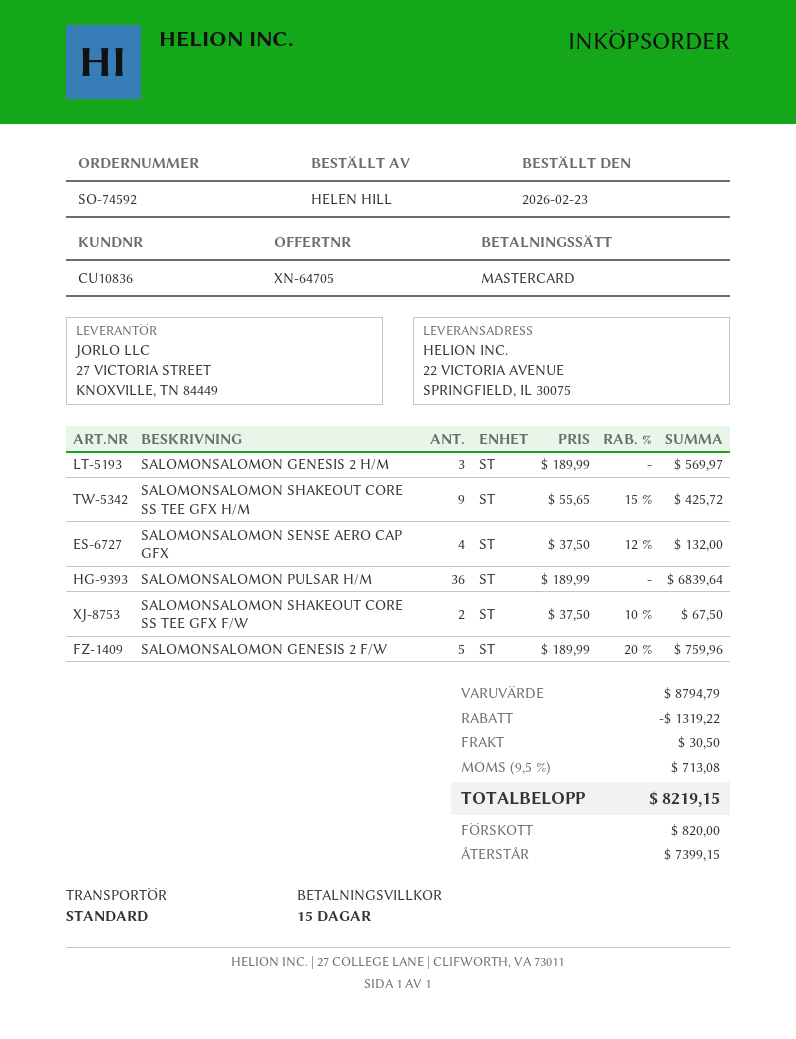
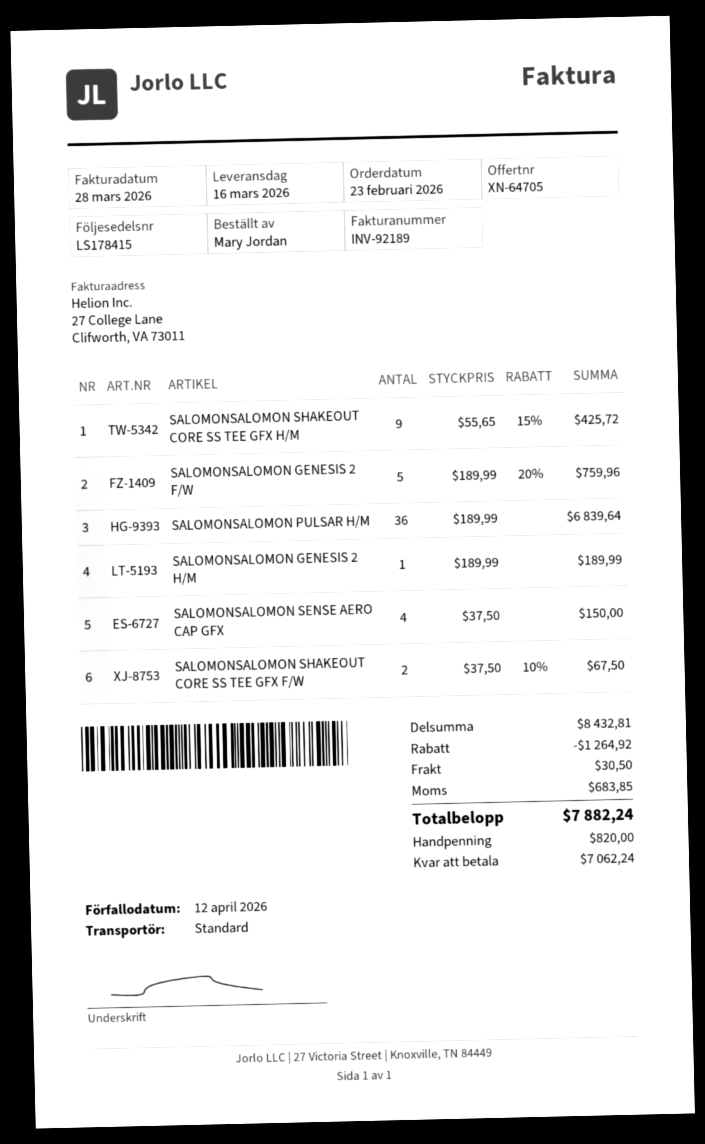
ordered by: HELEN HILL -> Mary Jordan
SALOMONSALOMON GENESIS 2 H/M: 3 x 189.99 = 569.97 -> 1 x 189.99 = 189.99
SALOMONSALOMON SENSE AERO CAP GFX: 4 x 37.50 - 12% = 132.00 -> 4 x 37.50 = 150.00
subtotal: 8794.79 -> 8432.81
discount: 1319.22 -> 1264.92
tax: 713.08 -> 683.85
total: 8219.15 -> 7882.24
balance: 7399.15 -> 7062.24

